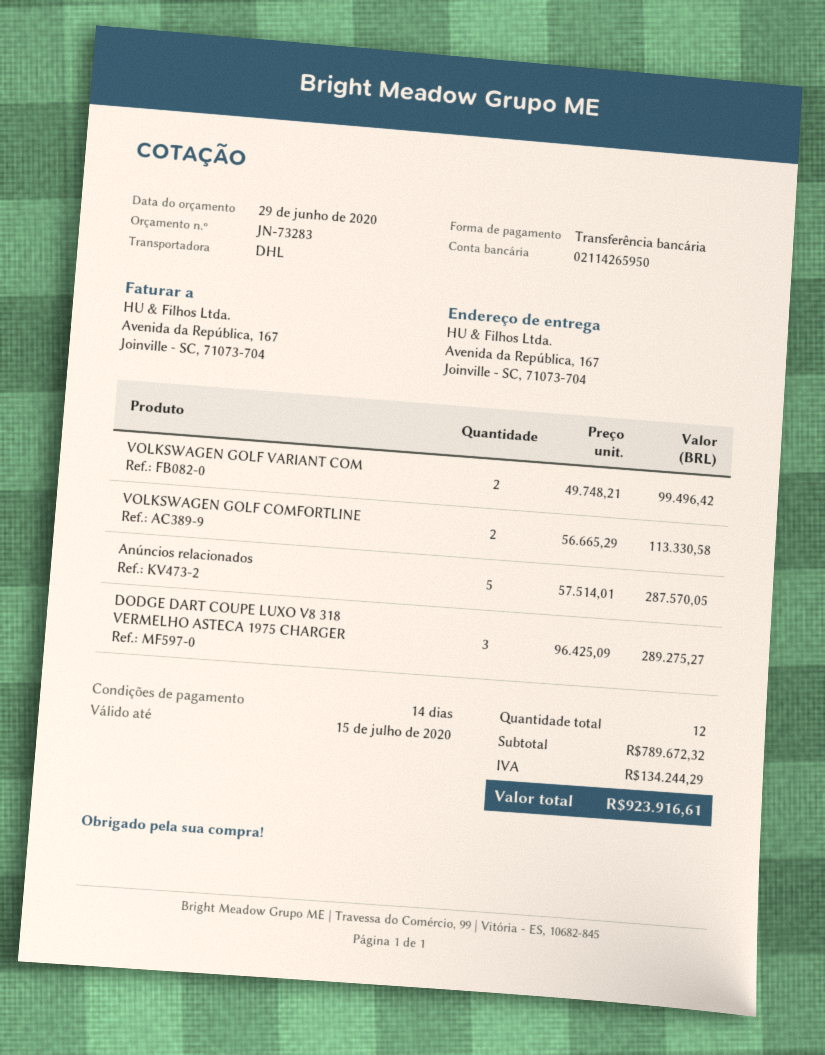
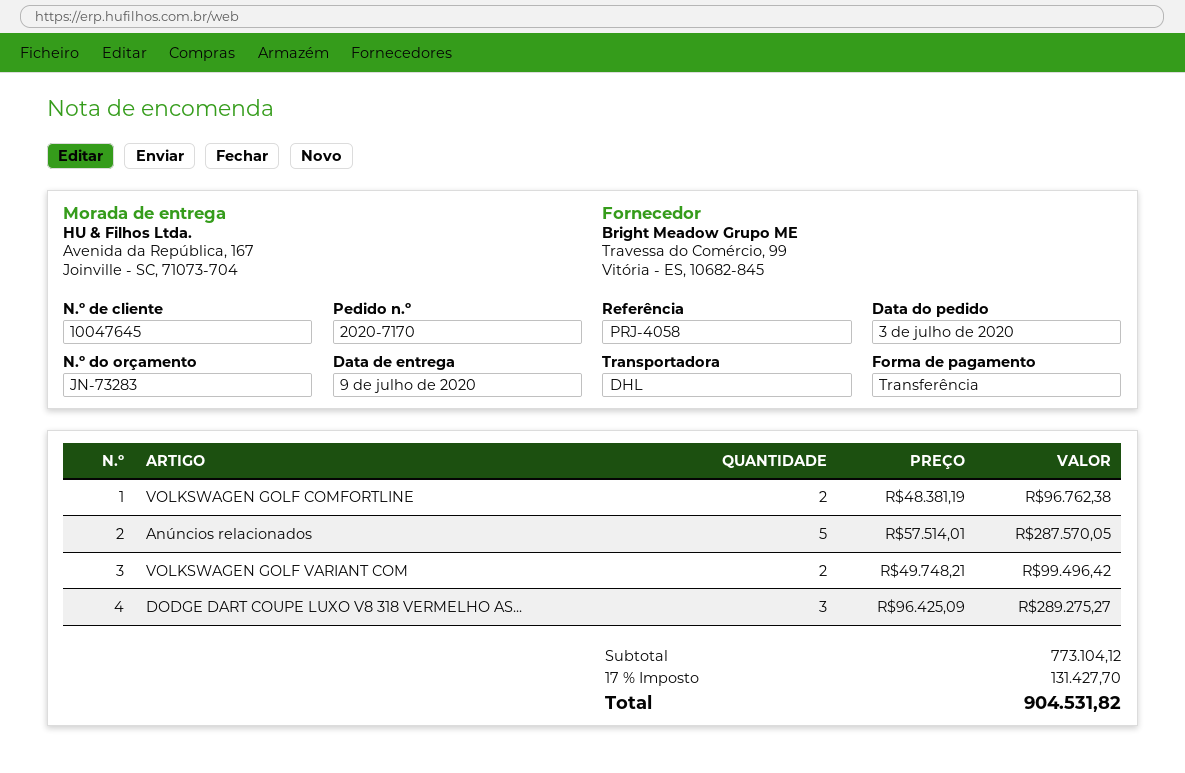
VOLKSWAGEN GOLF COMFORTLINE: 2 x 56665.29 = 113330.58 -> 2 x 48381.19 = 96762.38
subtotal: 789672.32 -> 773104.12
tax: 134244.29 -> 131427.70
total: 923916.61 -> 904531.82

